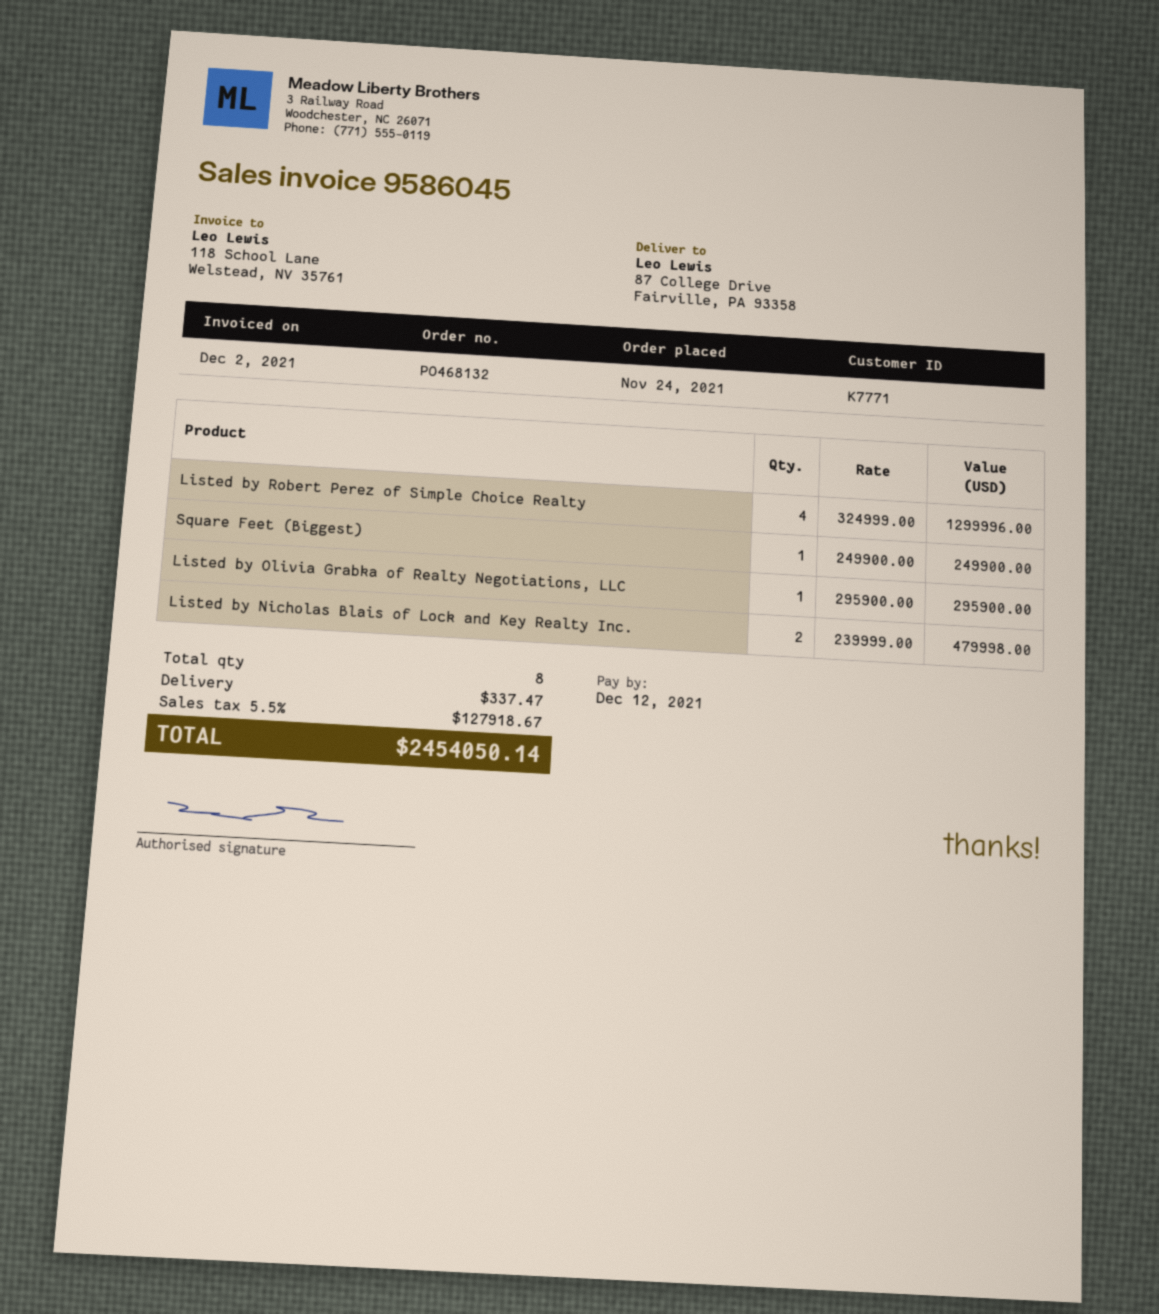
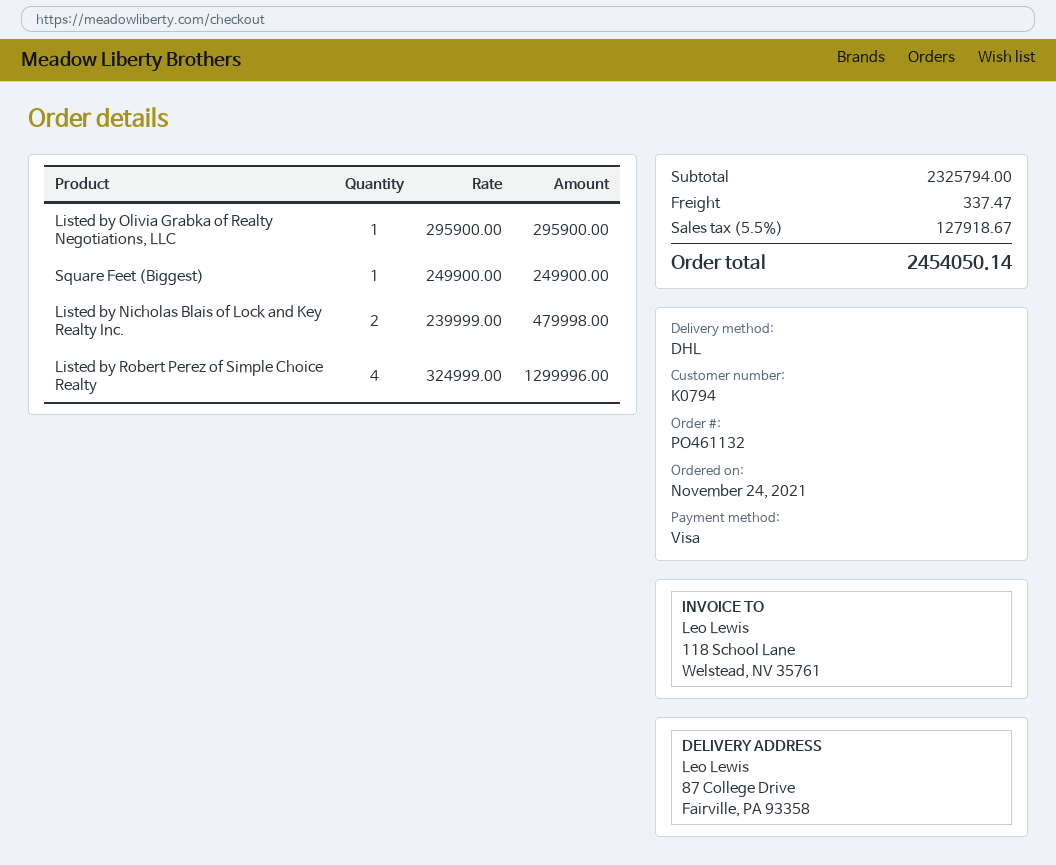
order number: PO468132 -> PO461132
customer number: K7771 -> K0794

